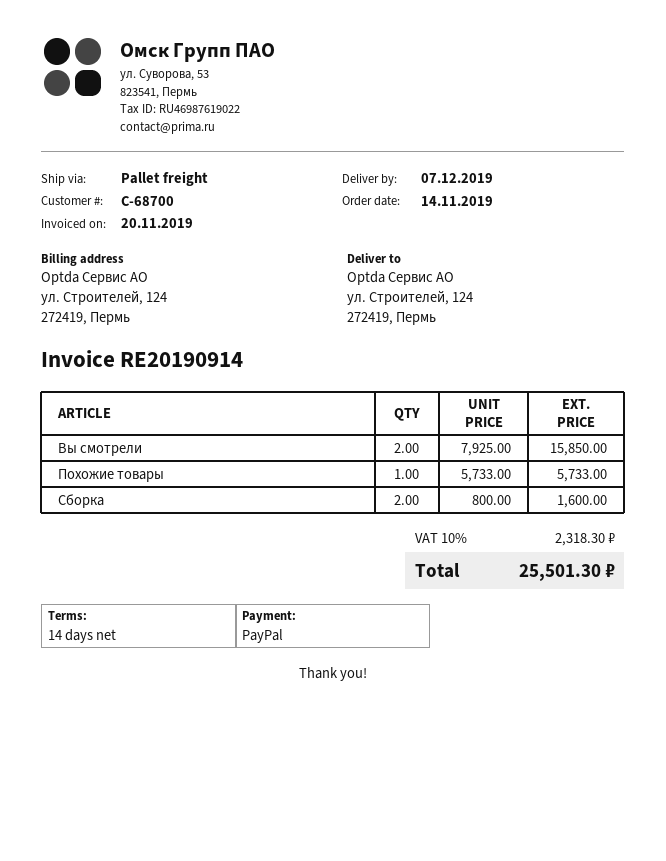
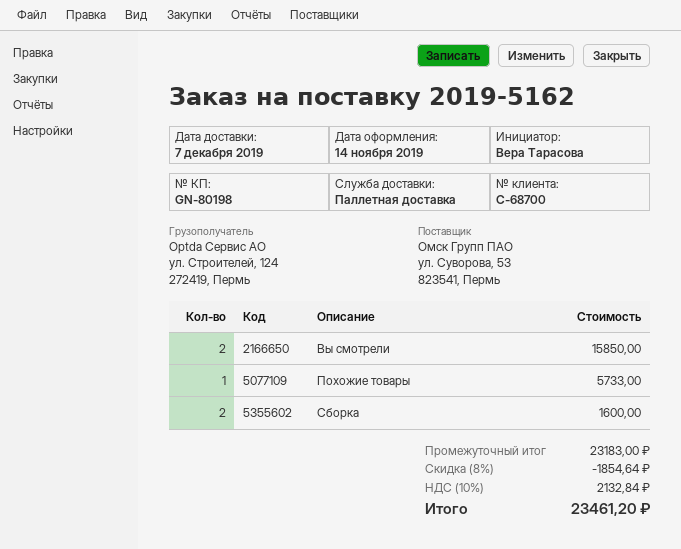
discount: none -> 8% = 1854.64
tax: 10% = 2318.30 -> 10% = 2132.84
total: 25501.30 -> 23461.20

